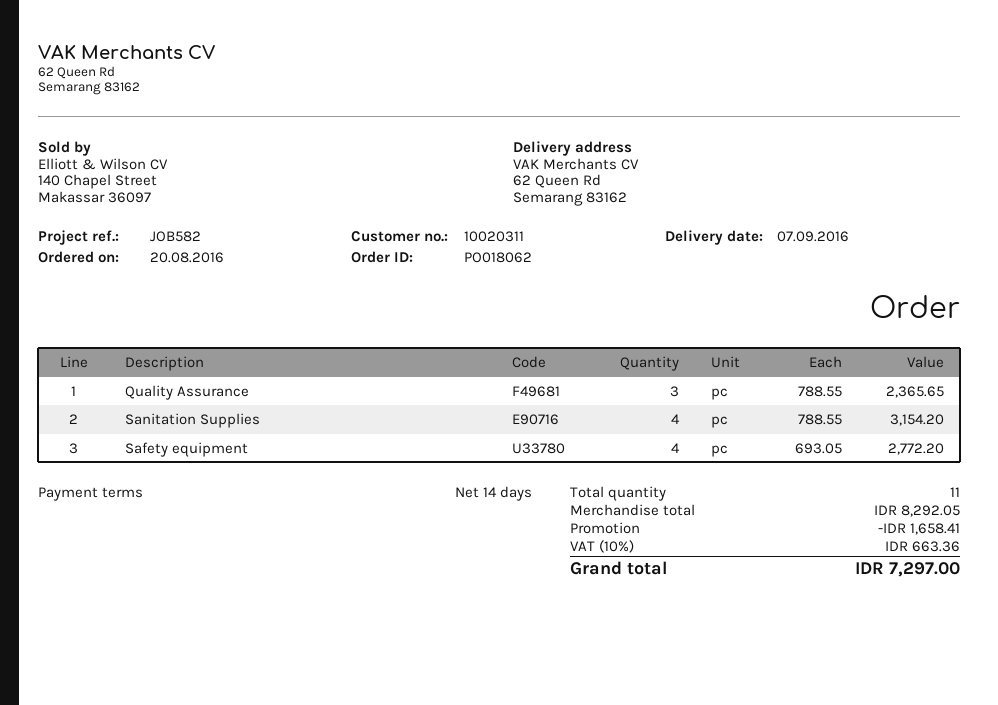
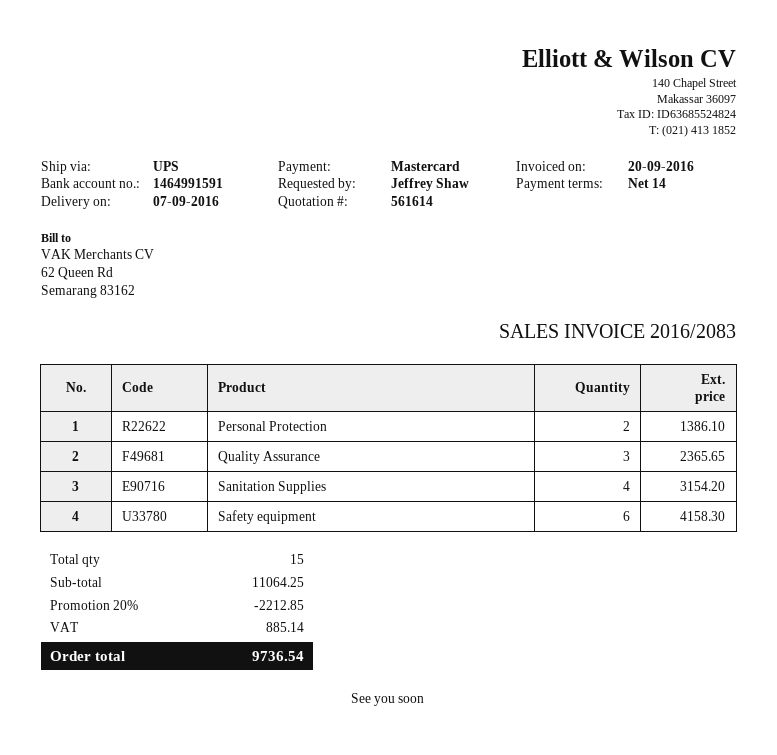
Safety equipment: 4 for 2772.20 -> 6 for 4158.30
Personal Protection: none -> 2 for 1386.10
total quantity: 11 -> 15
subtotal: 8292.05 -> 11064.25
discount: 1658.41 -> 2212.85
tax: 663.36 -> 885.14
total: 7297.00 -> 9736.54

